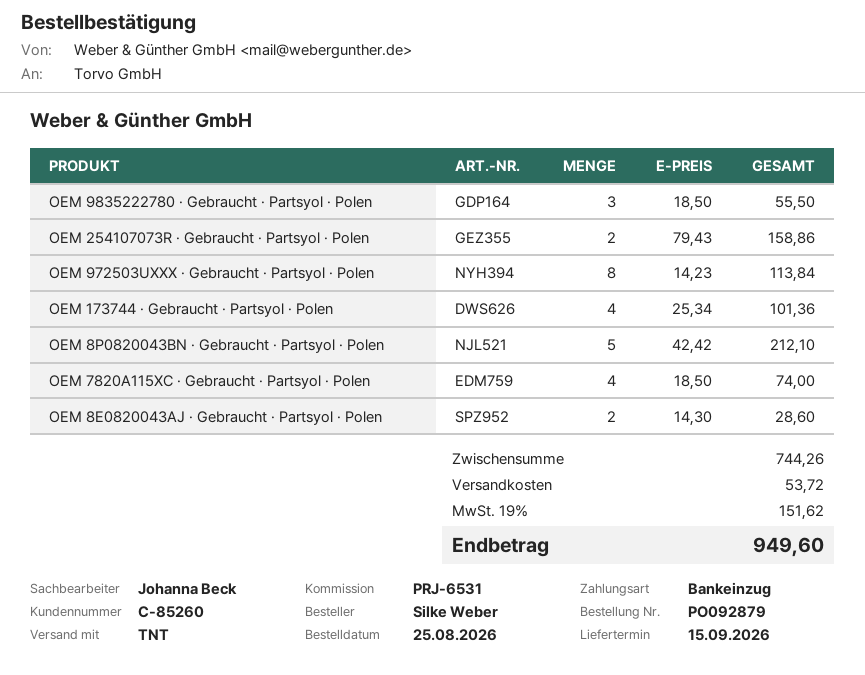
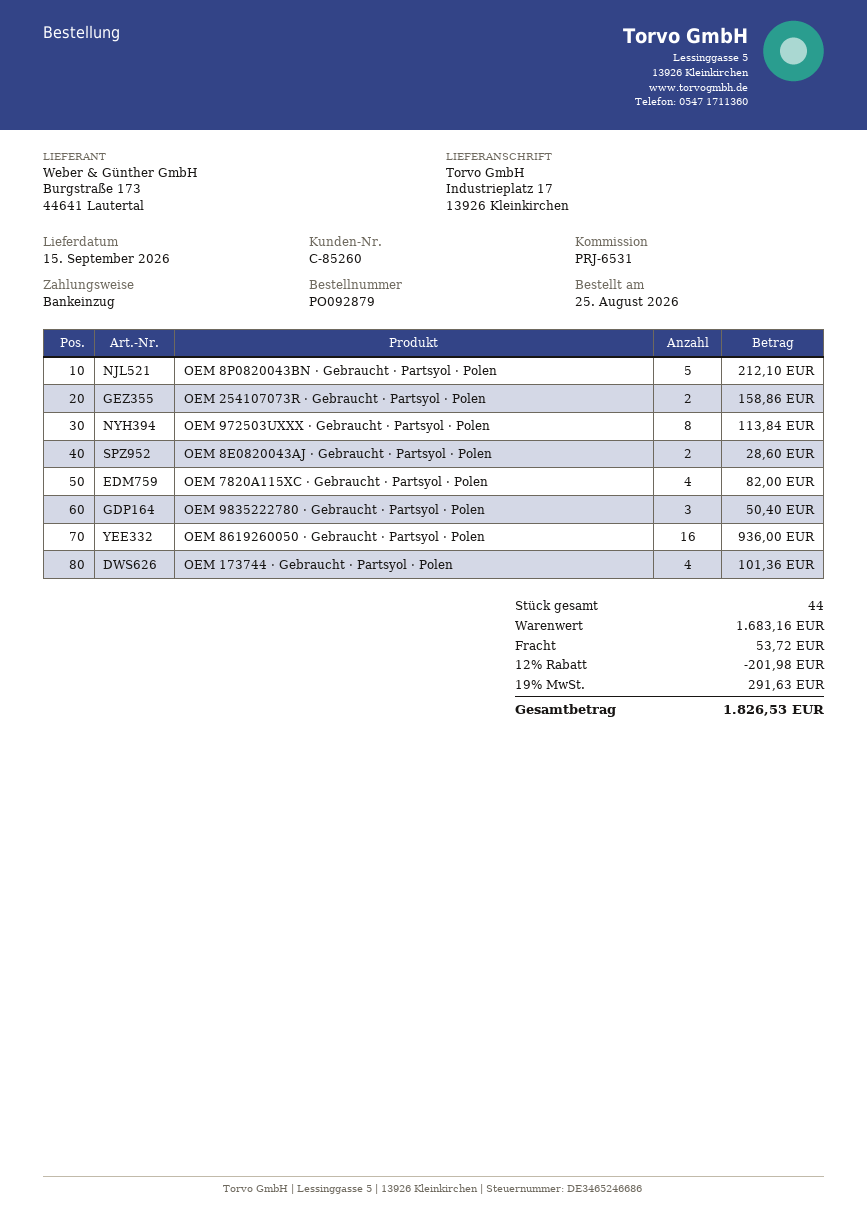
OEM 9835222780 · Gebraucht · Partsyol · Polen: 3 for 55.50 -> 3 for 50.40
OEM 7820A115XC · Gebraucht · Partsyol · Polen: 4 for 74.00 -> 4 for 82.00
OEM 8619260050 · Gebraucht · Partsyol · Polen: none -> 16 for 936.00
subtotal: 744.26 -> 1683.16
discount: none -> 12% = 201.98
tax: 19% = 151.62 -> 19% = 291.63
total: 949.60 -> 1826.53

